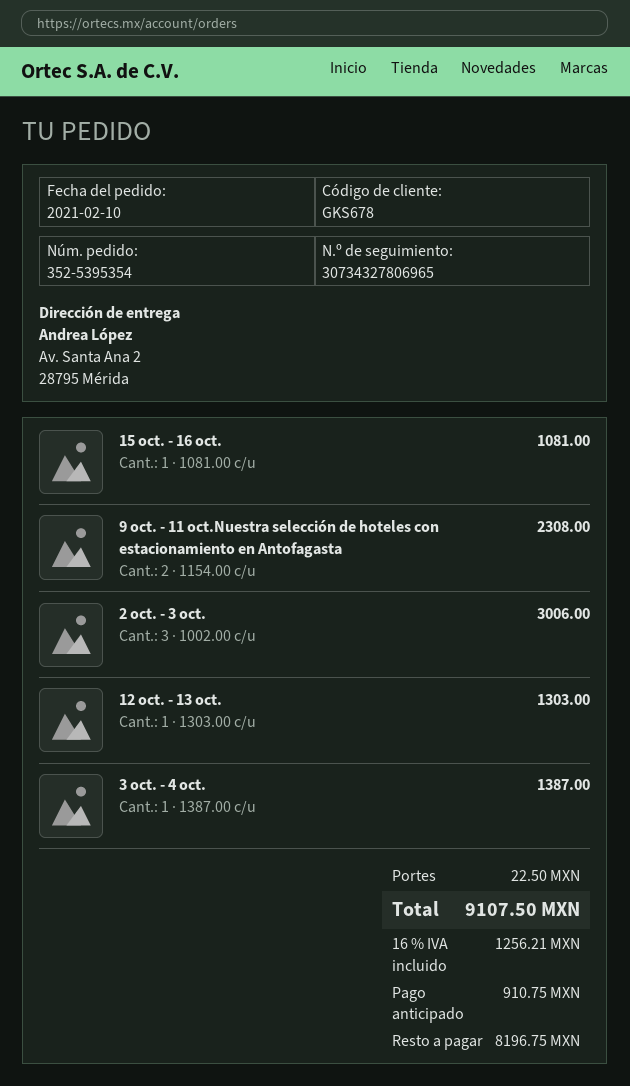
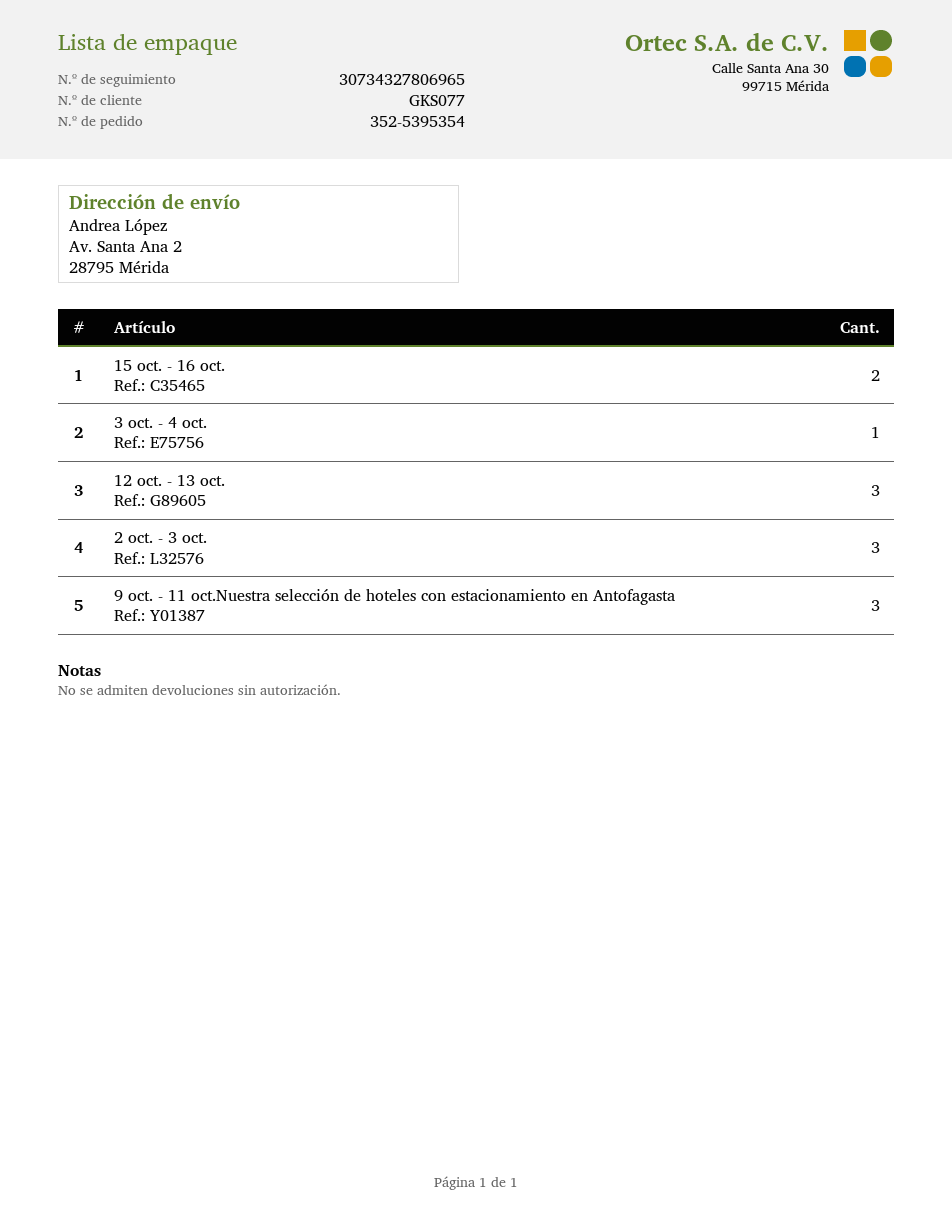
customer number: GKS678 -> GKS077
15 oct. - 16 oct.: 1 -> 2
9 oct. - 11 oct.Nuestra selección de hoteles con estacionamiento en Antofagasta: 2 -> 3
12 oct. - 13 oct.: 1 -> 3

